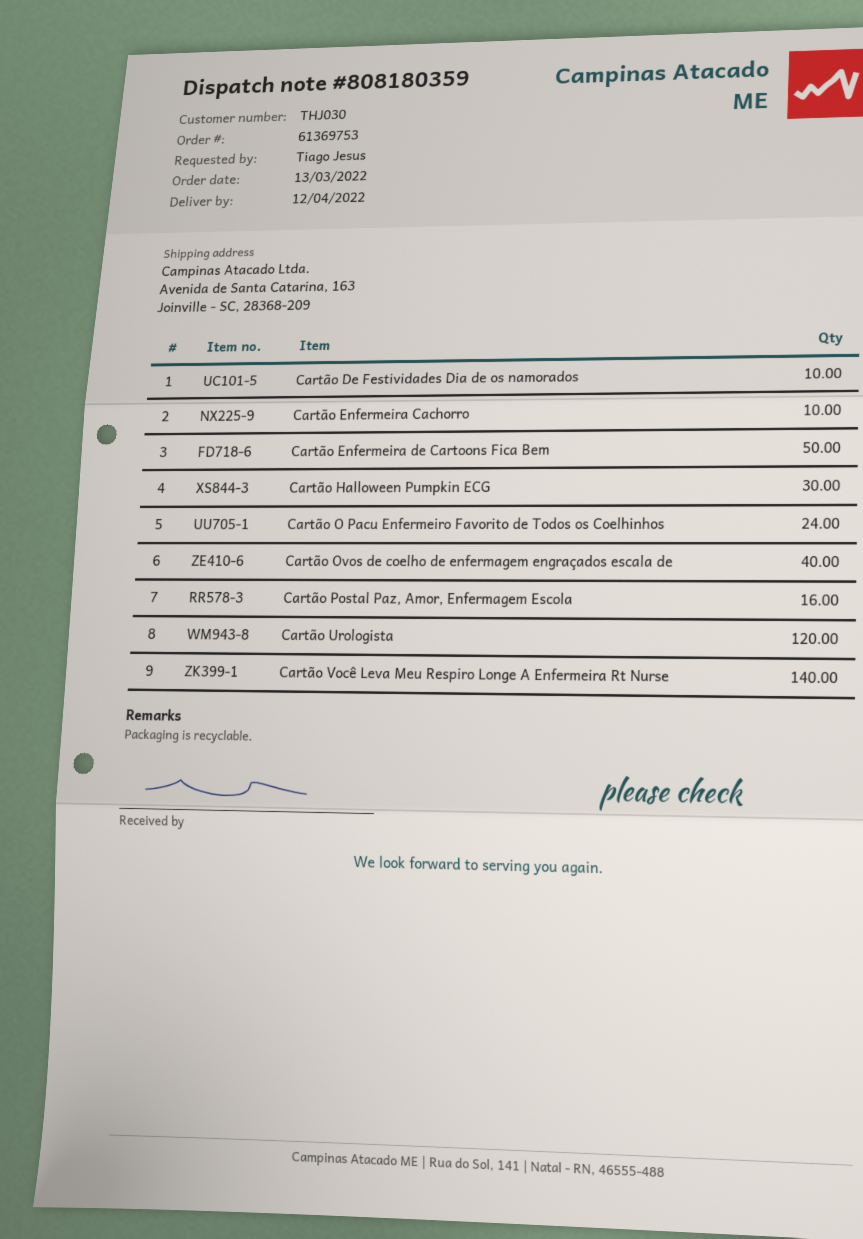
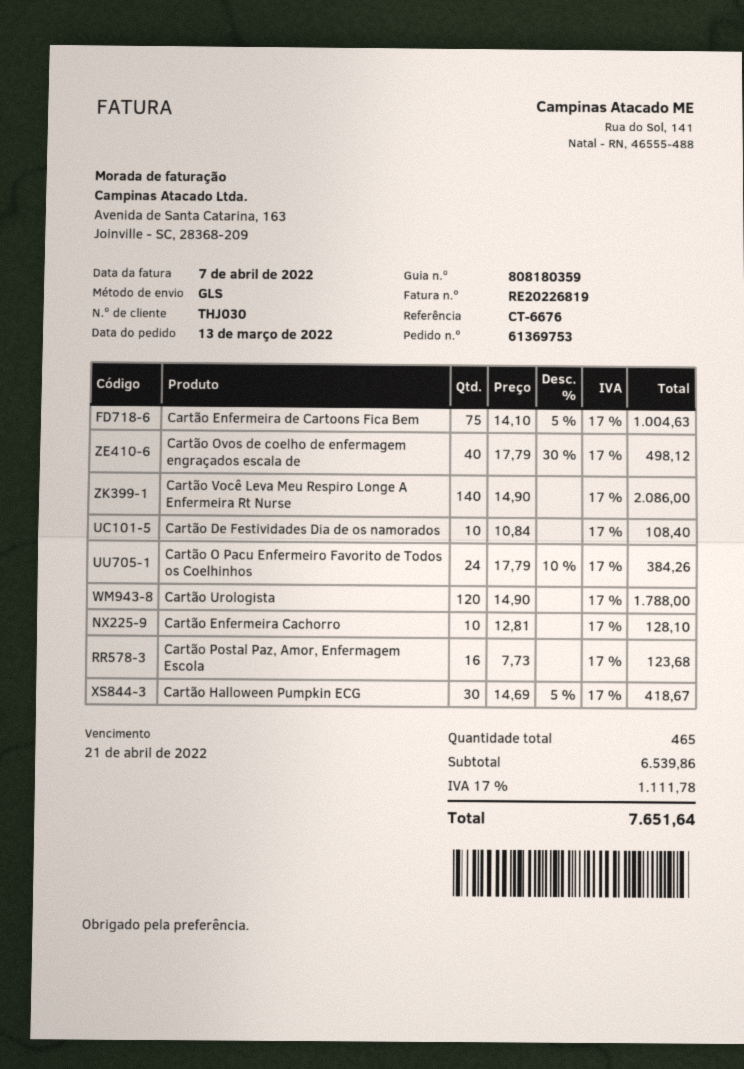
Cartão Enfermeira de Cartoons Fica Bem: 50 -> 75

